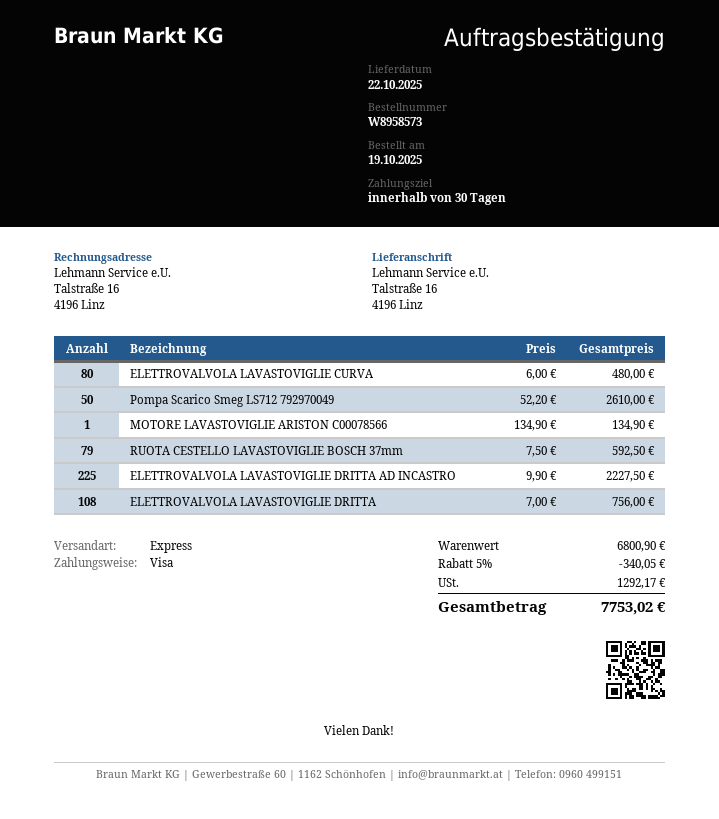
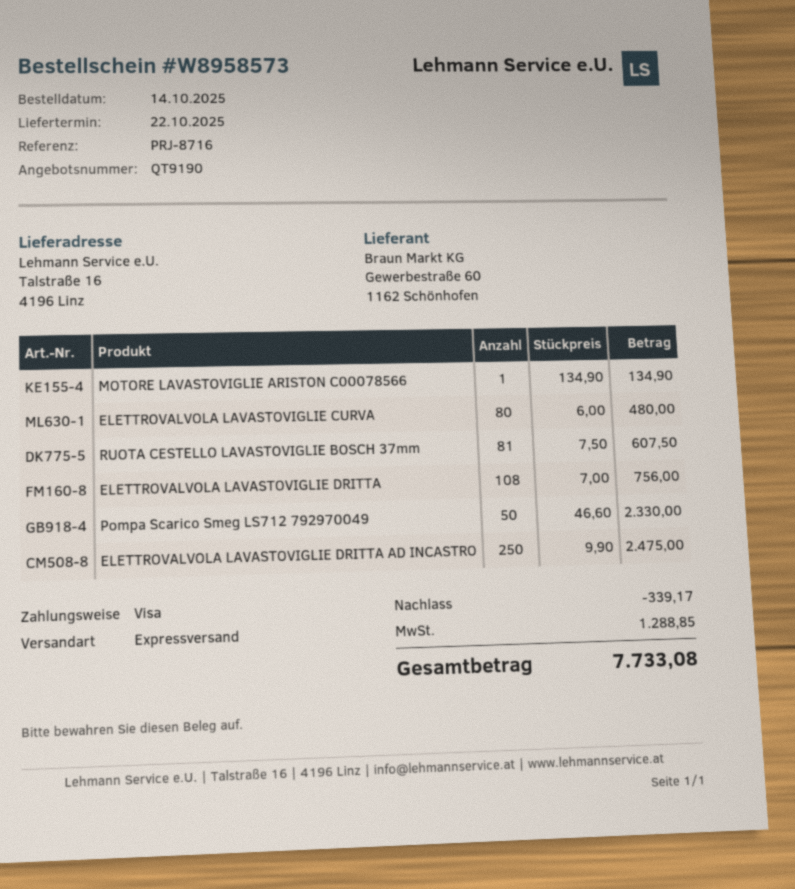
order date: 2025-10-19 -> 2025-10-14
Pompa Scarico Smeg LS712 792970049: 50 x 52.20 = 2610.00 -> 50 x 46.60 = 2330.00
RUOTA CESTELLO LAVASTOVIGLIE BOSCH 37mm: 79 x 7.50 = 592.50 -> 81 x 7.50 = 607.50
ELETTROVALVOLA LAVASTOVIGLIE DRITTA AD INCASTRO: 225 x 9.90 = 2227.50 -> 250 x 9.90 = 2475.00
discount: 340.05 -> 339.17
tax: 1292.17 -> 1288.85
total: 7753.02 -> 7733.08

